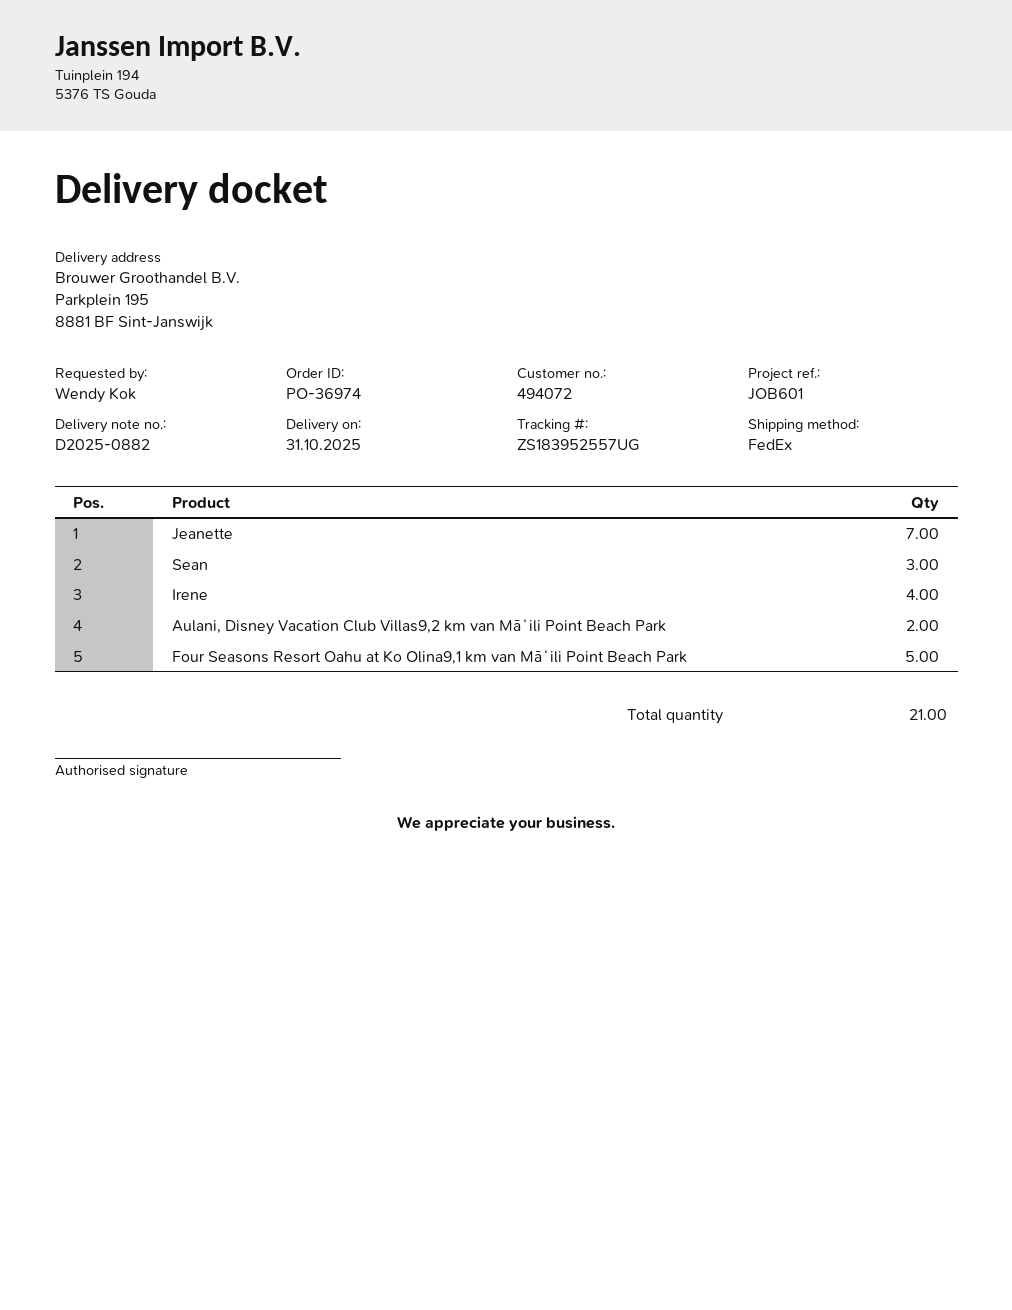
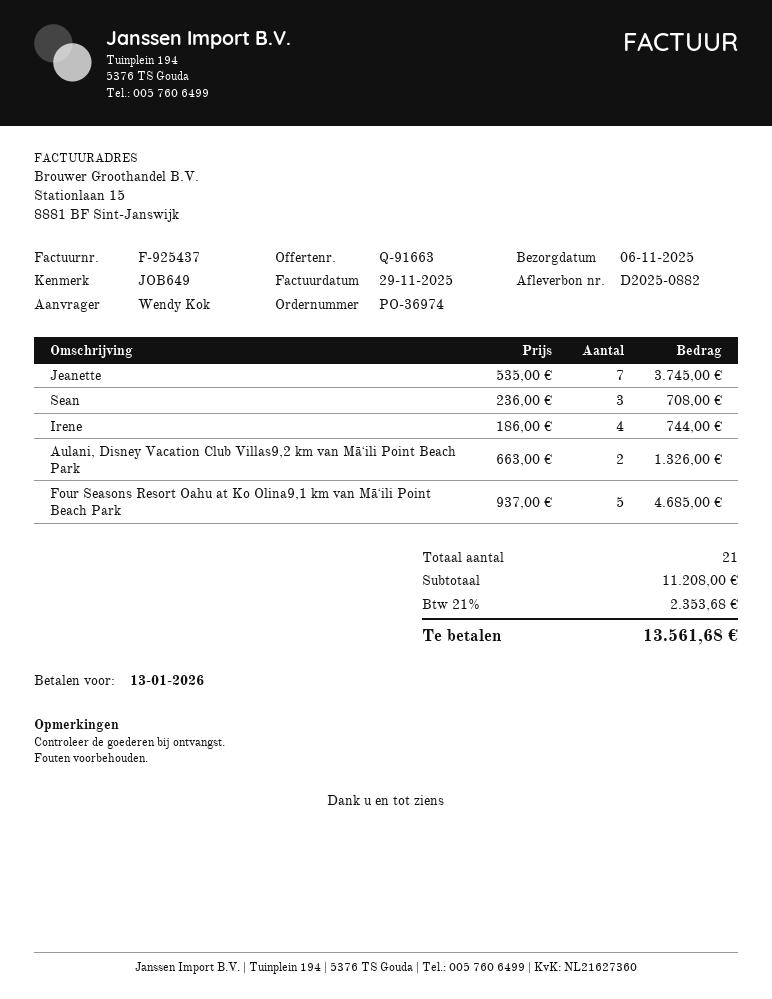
delivery date: 2025-10-31 -> 2025-11-06
reference: JOB601 -> JOB649

